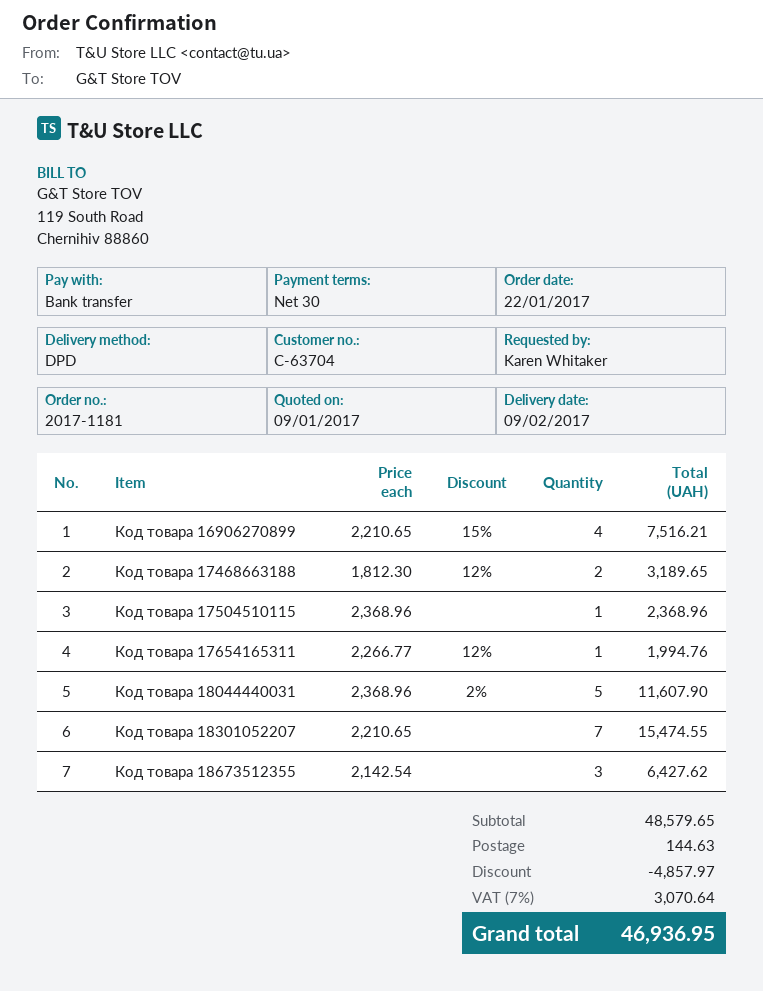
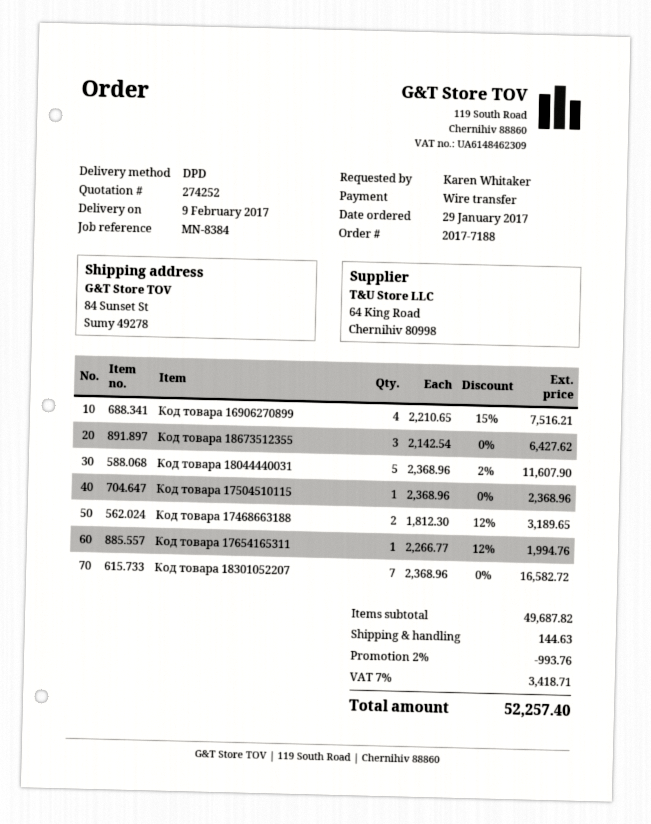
order number: 2017-1181 -> 2017-7188
order date: 2017-01-22 -> 2017-01-29
Код товара 18301052207: 7 x 2210.65 = 15474.55 -> 7 x 2368.96 = 16582.72
subtotal: 48579.65 -> 49687.82
discount: 4857.97 -> 993.76
tax: 7% = 3070.64 -> 7% = 3418.71
total: 46936.95 -> 52257.40

